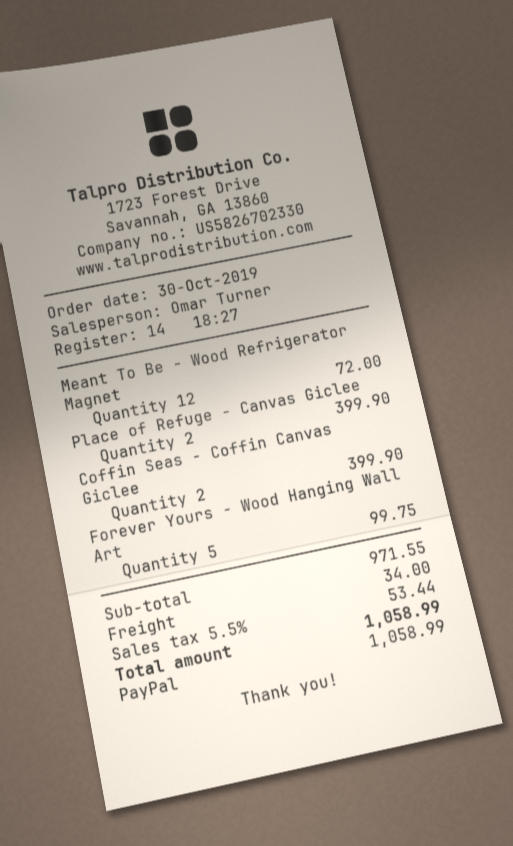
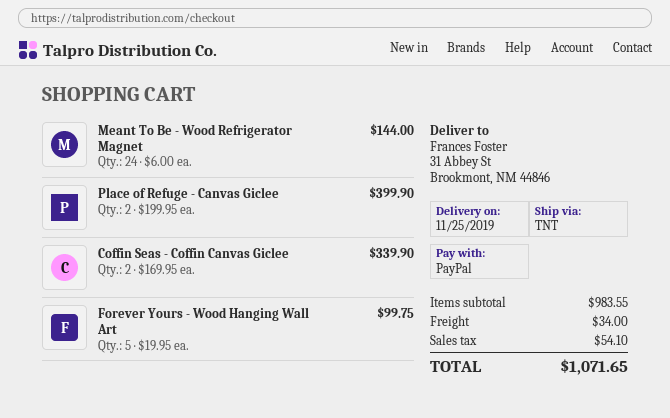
Meant To Be - Wood Refrigerator Magnet: 12 for 72.00 -> 24 for 144.00
Coffin Seas - Coffin Canvas Giclee: 2 for 399.90 -> 2 for 339.90
subtotal: 971.55 -> 983.55
tax: 53.44 -> 54.10
total: 1058.99 -> 1071.65

